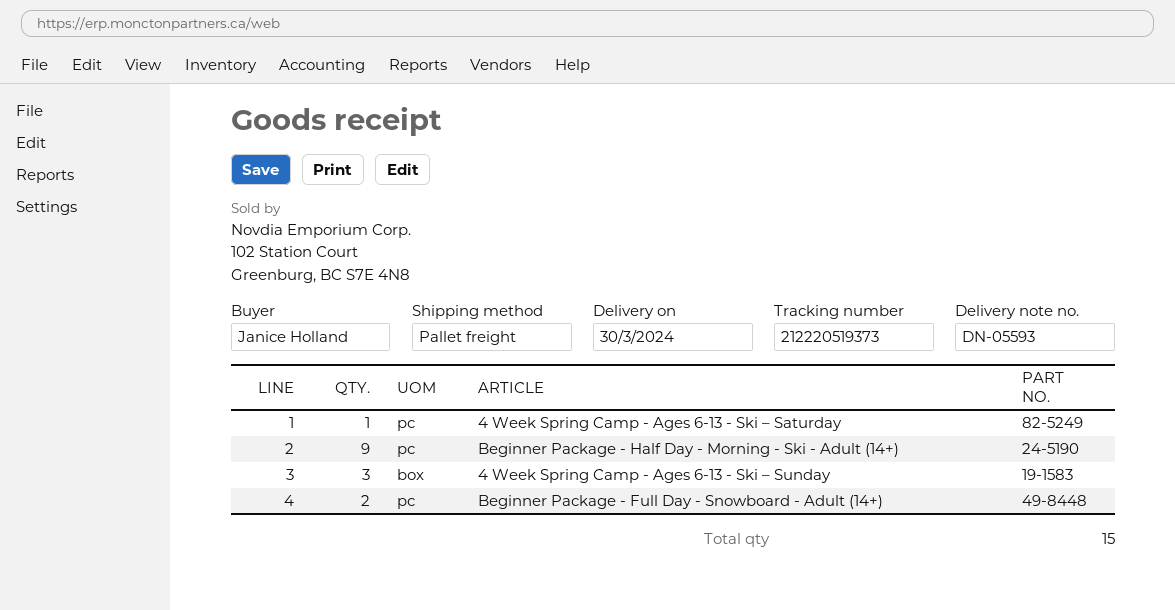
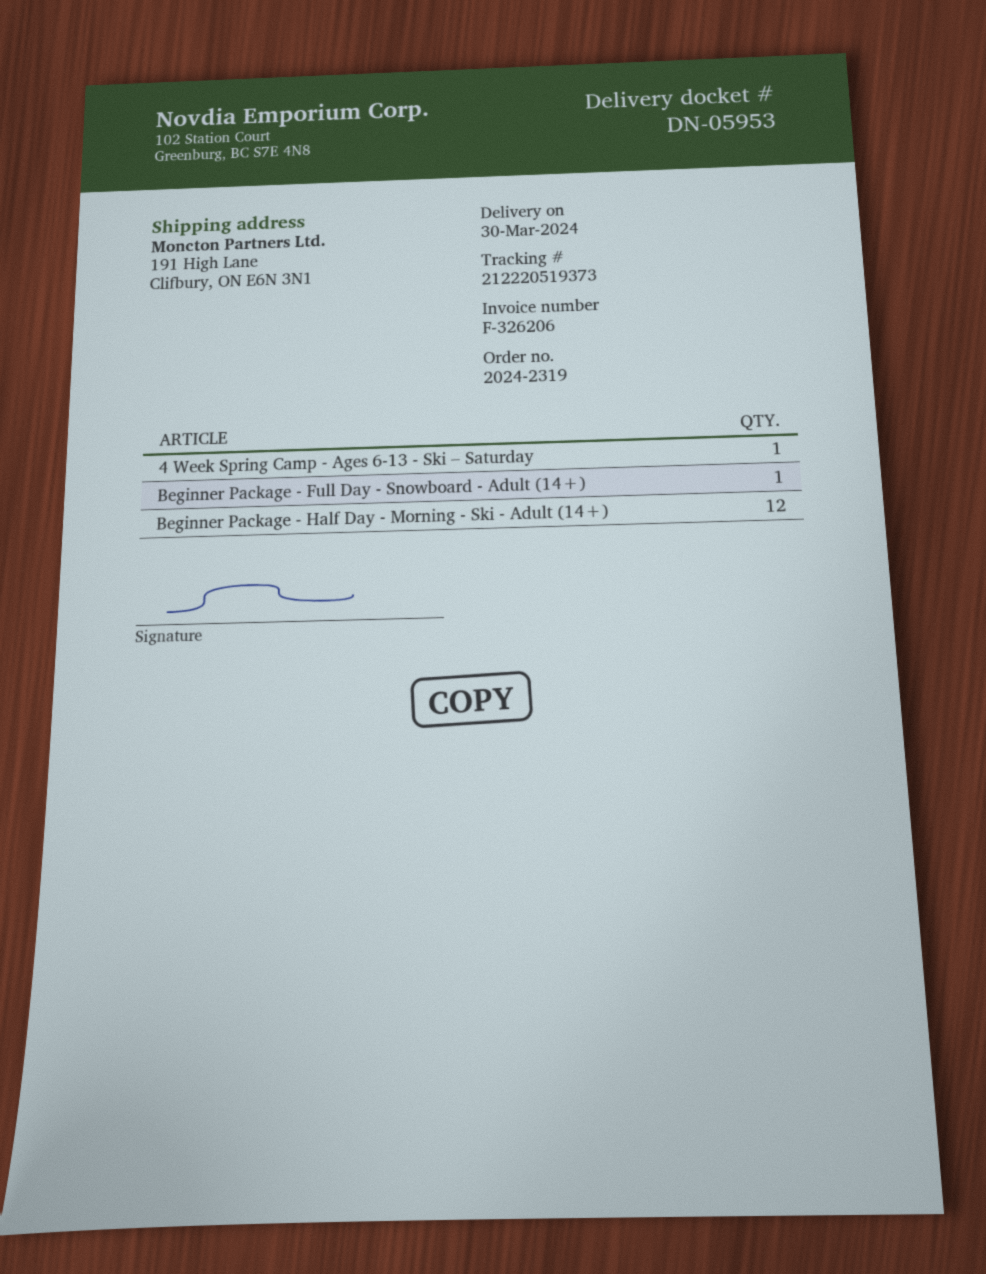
delivery note number: DN-05593 -> DN-05953
Beginner Package - Half Day - Morning - Ski - Adult (14+): 9 -> 12
4 Week Spring Camp - Ages 6-13 - Ski – Sunday: 3 -> none
Beginner Package - Full Day - Snowboard - Adult (14+): 2 -> 1

